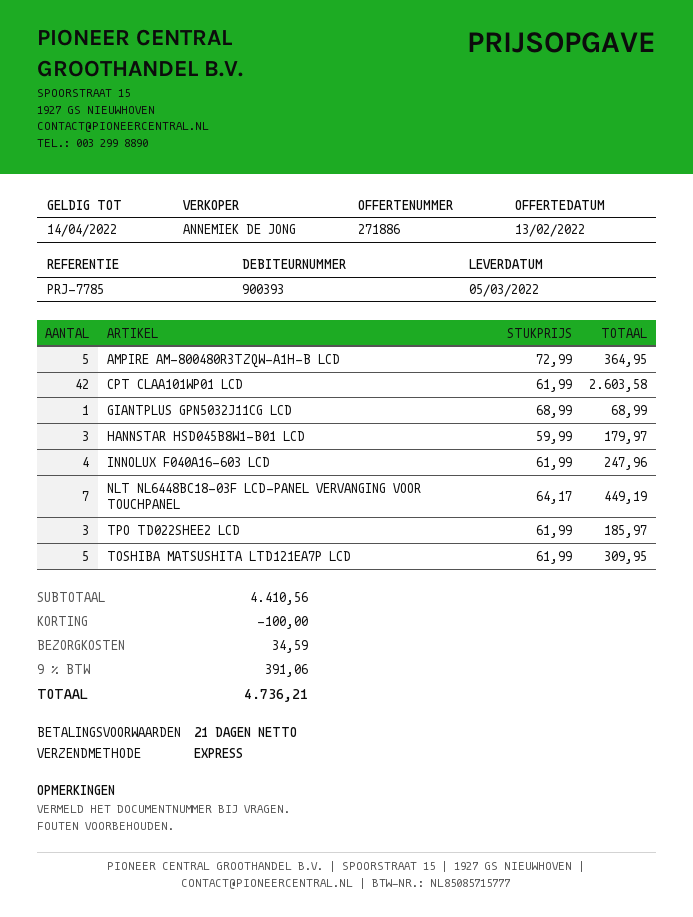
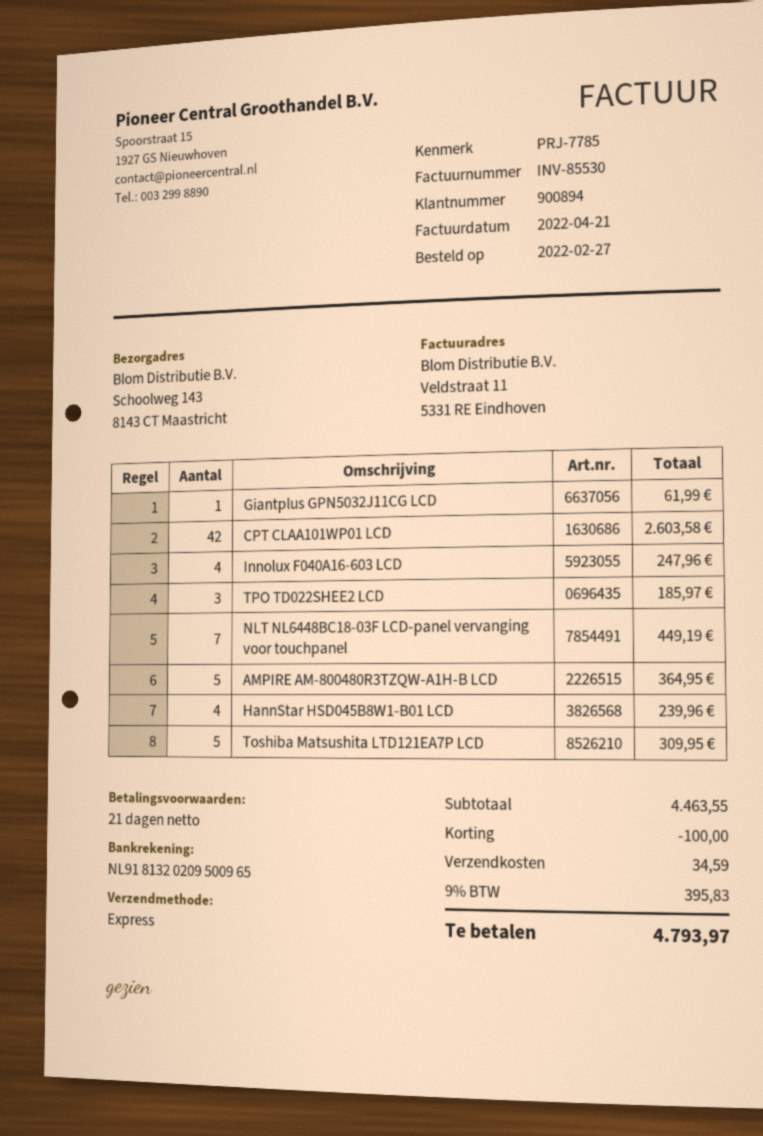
customer number: 900393 -> 900894
GIANTPLUS GPN5032J11CG LCD: 1 for 68.99 -> 1 for 61.99
HANNSTAR HSD045B8W1-B01 LCD: 3 for 179.97 -> 4 for 239.96
subtotal: 4410.56 -> 4463.55
tax: 9% = 391.06 -> 9% = 395.83
total: 4736.21 -> 4793.97

